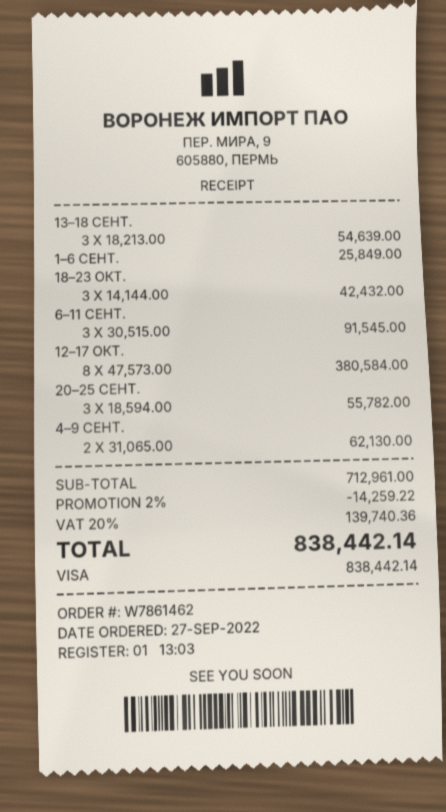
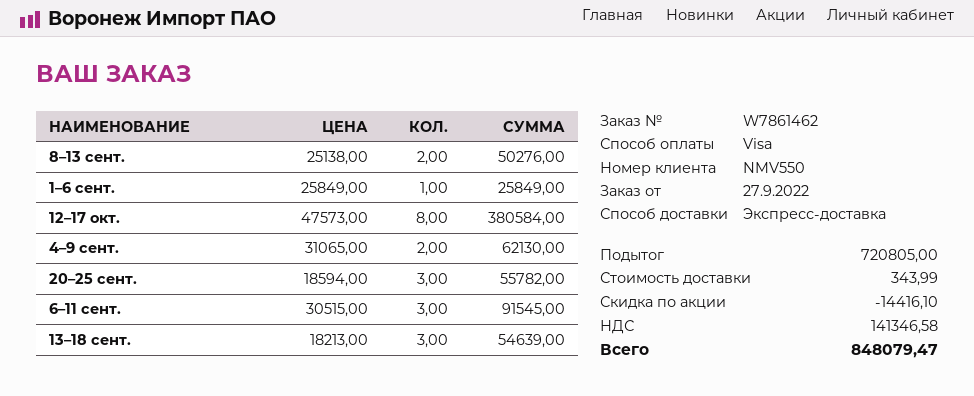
18–23 ОКТ.: 3 x 14144.00 = 42432.00 -> none
8–13 сент.: none -> 2 x 25138.00 = 50276.00
subtotal: 712961.00 -> 720805.00
discount: 14259.22 -> 14416.10
shipping: none -> 343.99
tax: 139740.36 -> 141346.58
total: 838442.14 -> 848079.47

